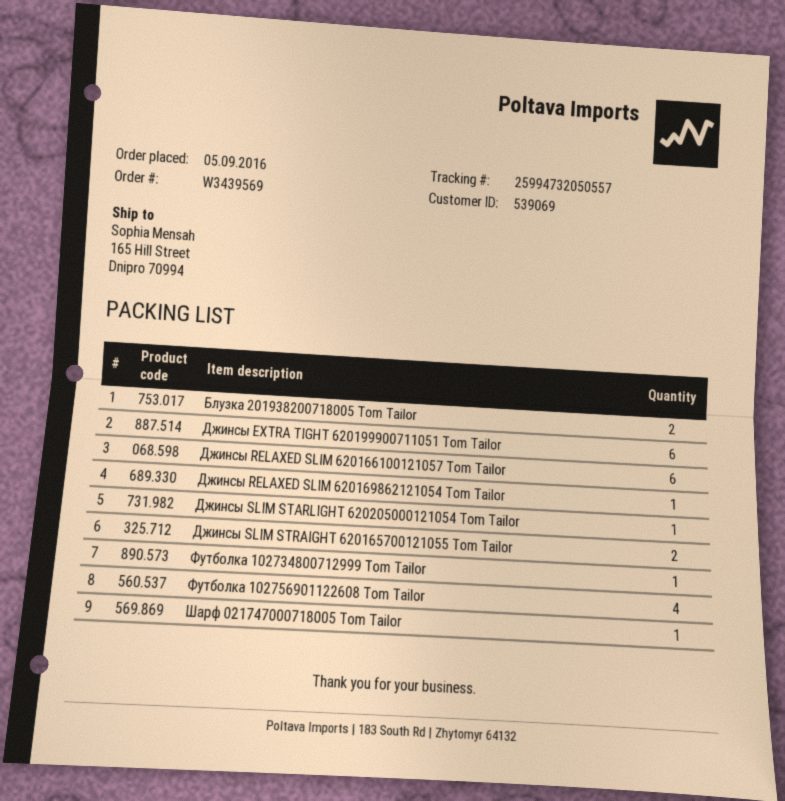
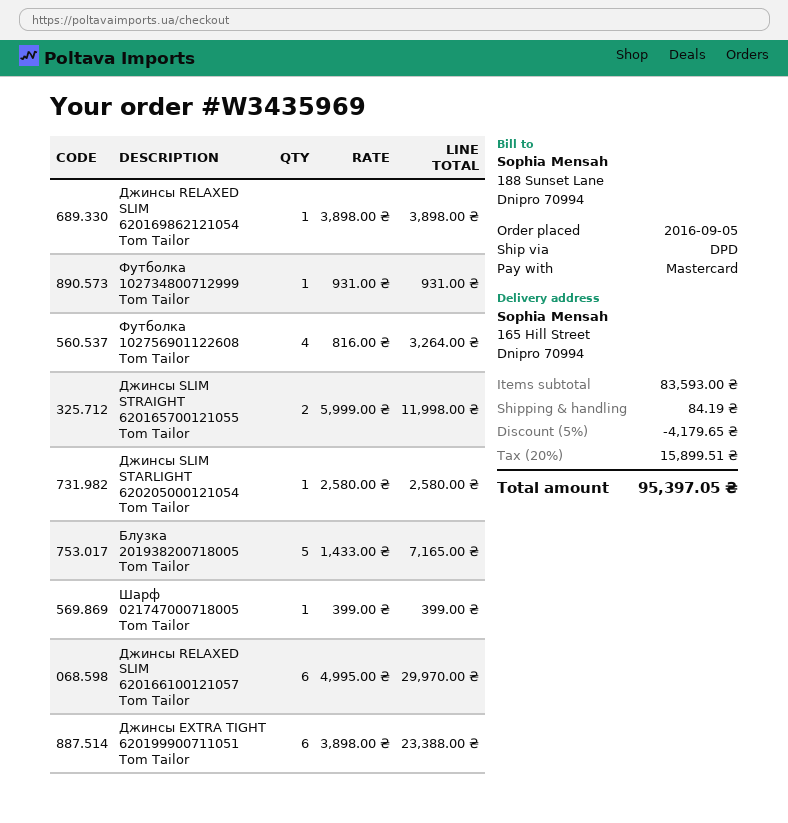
order number: W3439569 -> W3435969
Блузка 201938200718005 Tom Tailor: 2 -> 5

